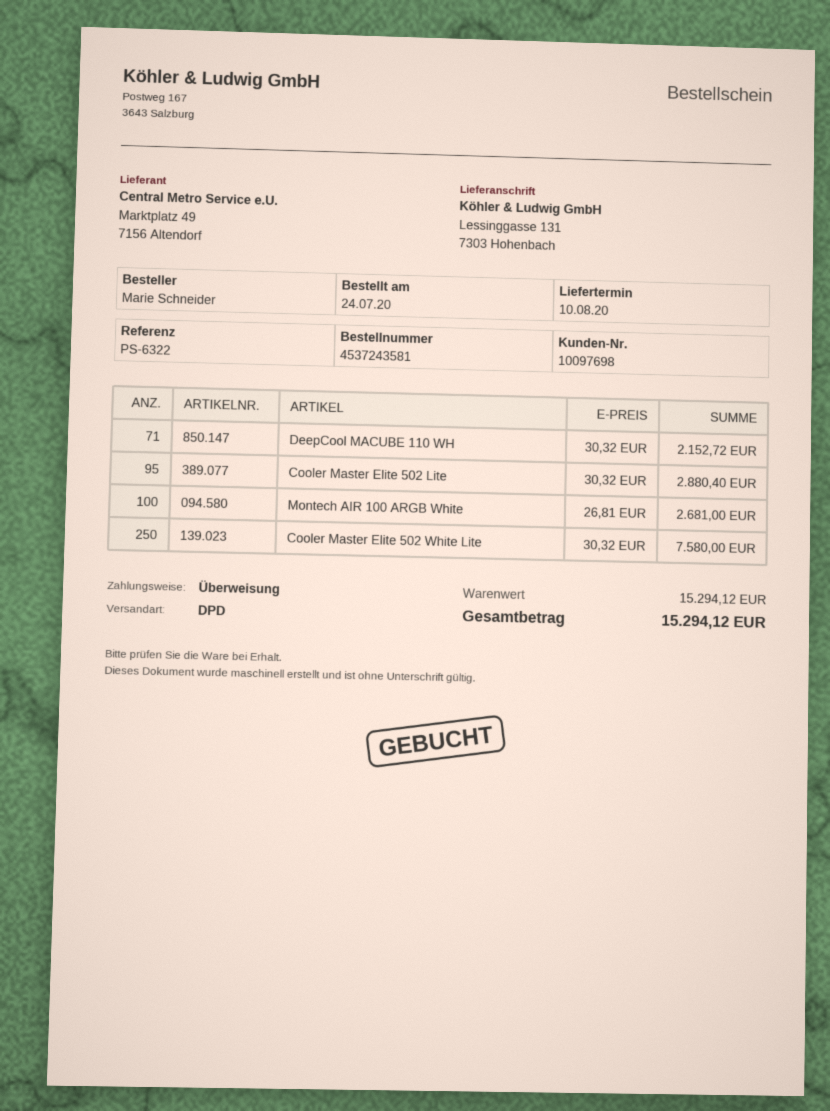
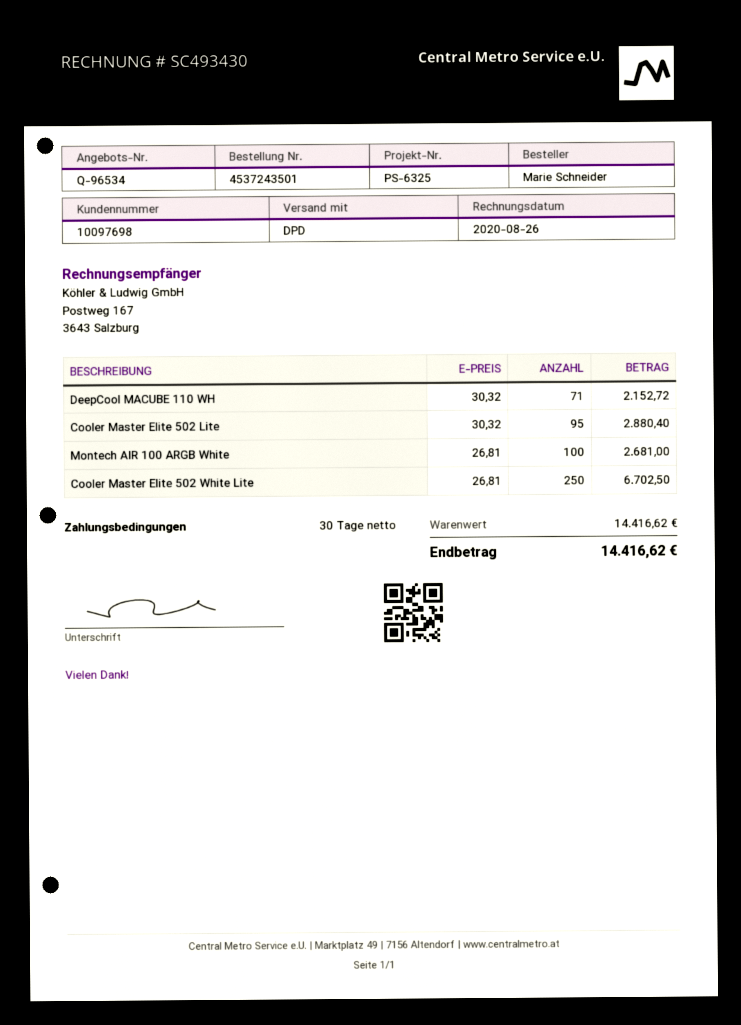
order number: 4537243581 -> 4537243501
reference: PS-6322 -> PS-6325
Cooler Master Elite 502 White Lite: 250 x 30.32 = 7580.00 -> 250 x 26.81 = 6702.50
subtotal: 15294.12 -> 14416.62
total: 15294.12 -> 14416.62

